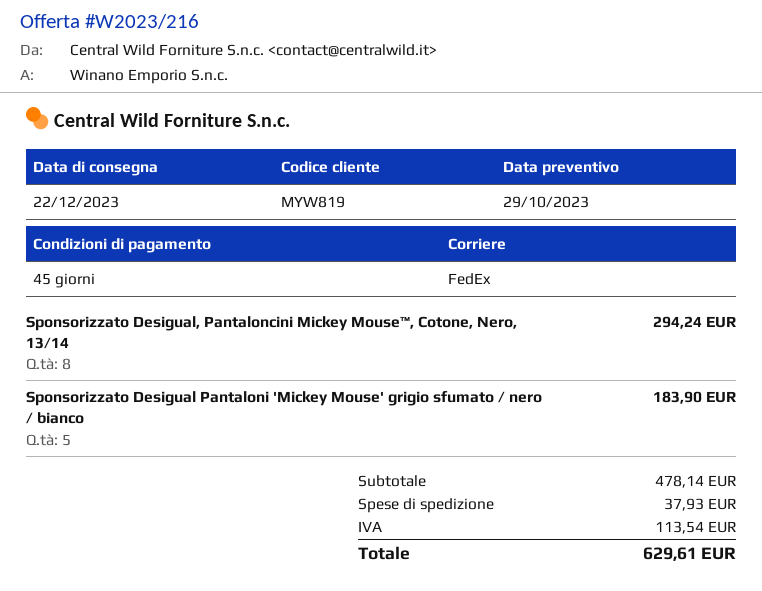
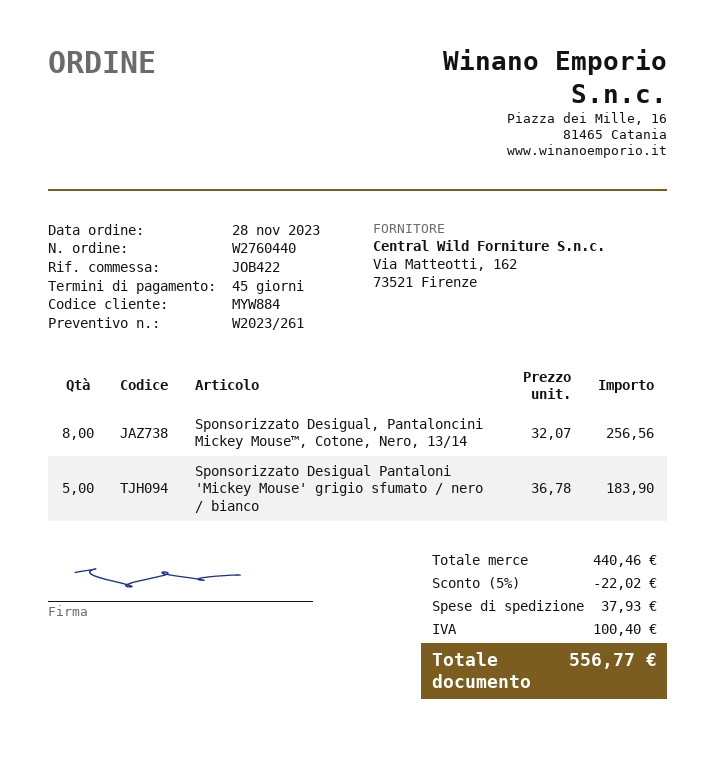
quote number: W2023/216 -> W2023/261
customer number: MYW819 -> MYW884
Sponsorizzato Desigual, Pantaloncini Mickey Mouse™, Cotone, Nero, 13/14: 8 for 294.24 -> 8 for 256.56
subtotal: 478.14 -> 440.46
discount: none -> 5% = 22.02
tax: 113.54 -> 100.40
total: 629.61 -> 556.77

